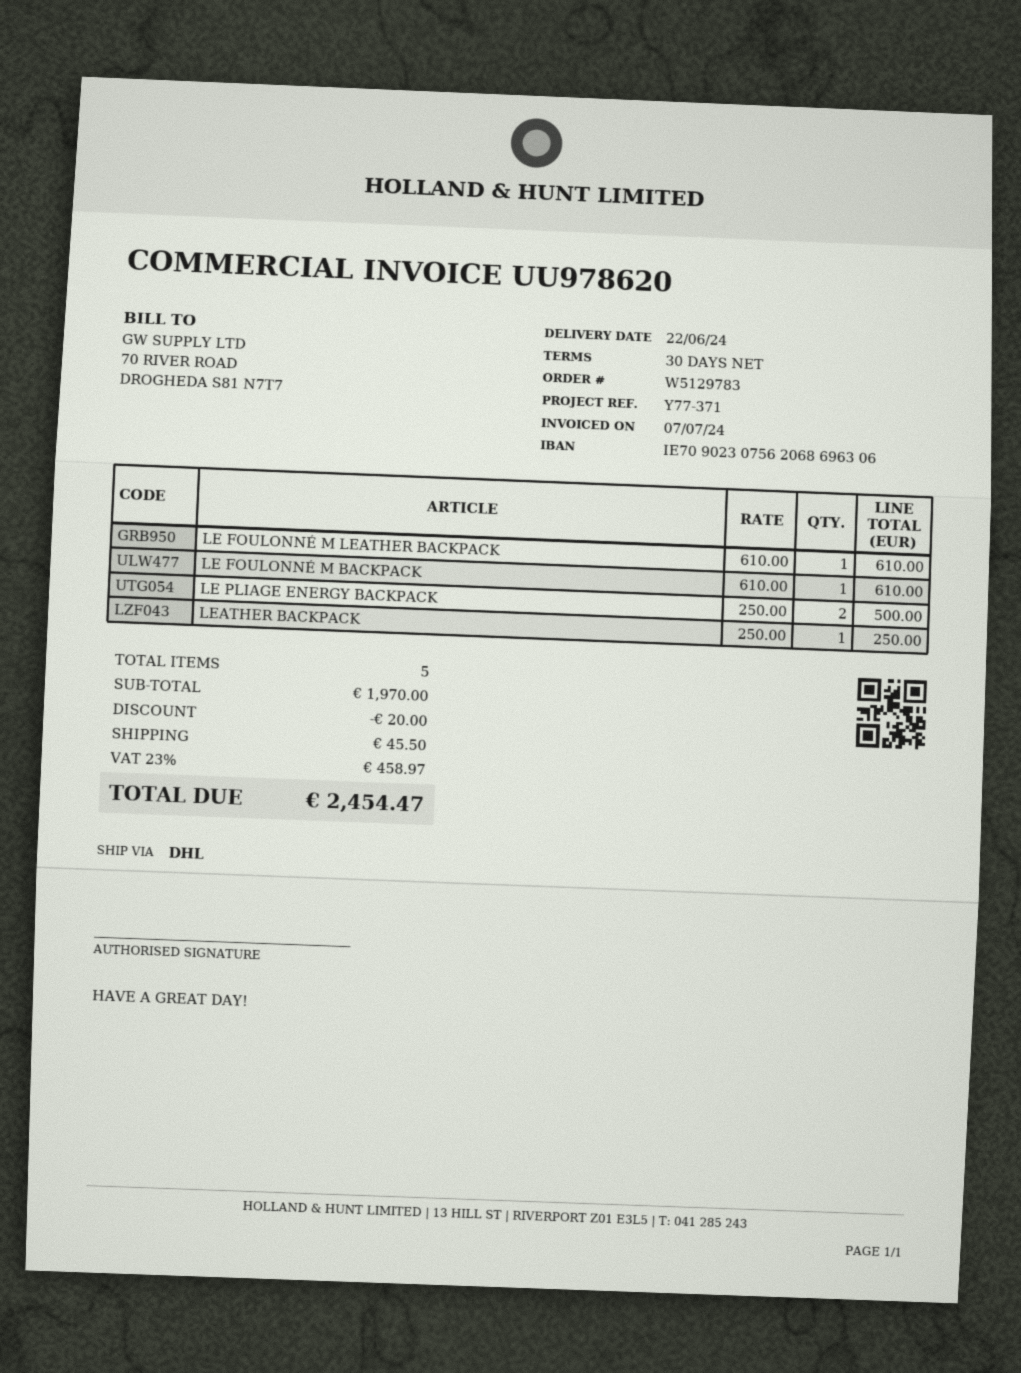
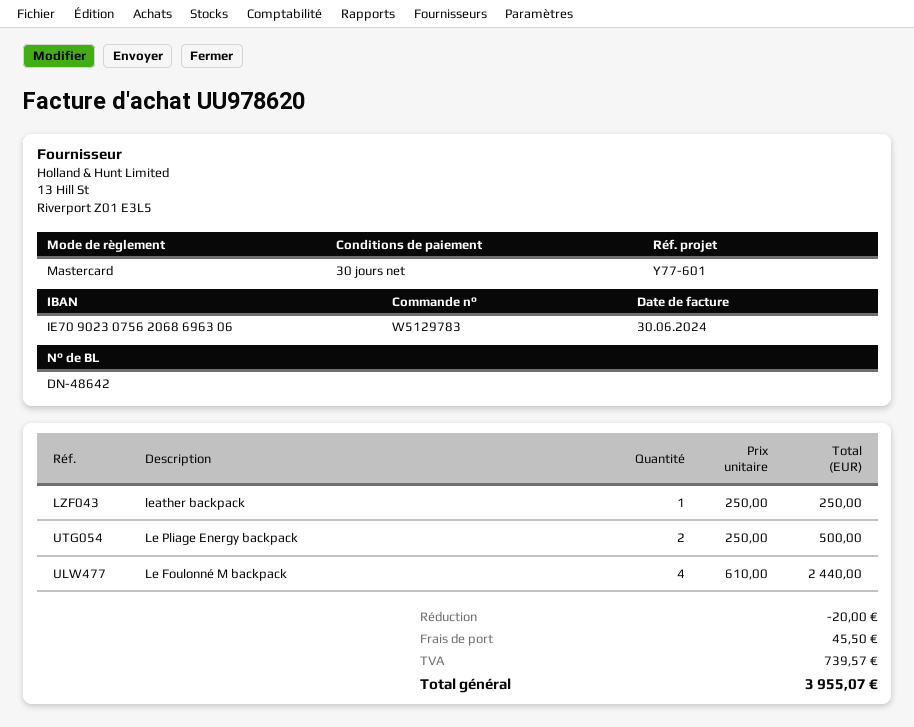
invoice date: 2024-07-07 -> 2024-06-30
reference: Y77-371 -> Y77-601
LE FOULONNÉ M LEATHER BACKPACK: 1 x 610.00 = 610.00 -> none
LE FOULONNÉ M BACKPACK: 1 x 610.00 = 610.00 -> 4 x 610.00 = 2440.00
tax: 458.97 -> 739.57
total: 2454.47 -> 3955.07

